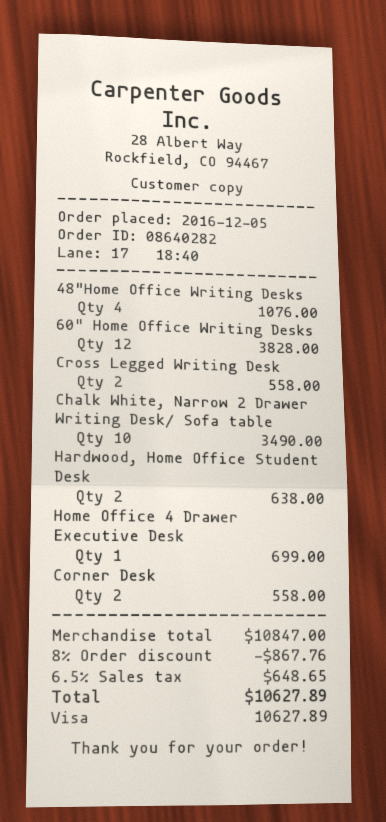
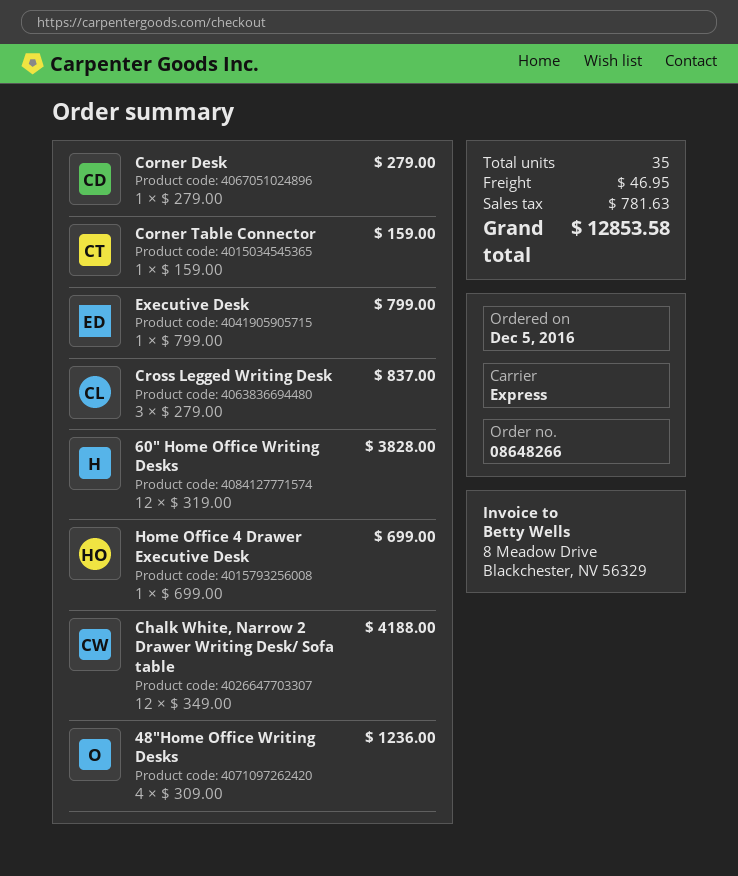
order number: 08640282 -> 08648266
48"Home Office Writing Desks: 4 for 1076.00 -> 4 for 1236.00
Cross Legged Writing Desk: 2 for 558.00 -> 3 for 837.00
Chalk White, Narrow 2 Drawer Writing Desk/ Sofa table: 10 for 3490.00 -> 12 for 4188.00
Hardwood, Home Office Student Desk: 2 for 638.00 -> none
Corner Desk: 2 for 558.00 -> 1 for 279.00
Corner Table Connector: none -> 1 for 159.00
Executive Desk: none -> 1 for 799.00
discount: 8% = 867.76 -> none
shipping: none -> 46.95
tax: 648.65 -> 781.63
total: 10627.89 -> 12853.58

